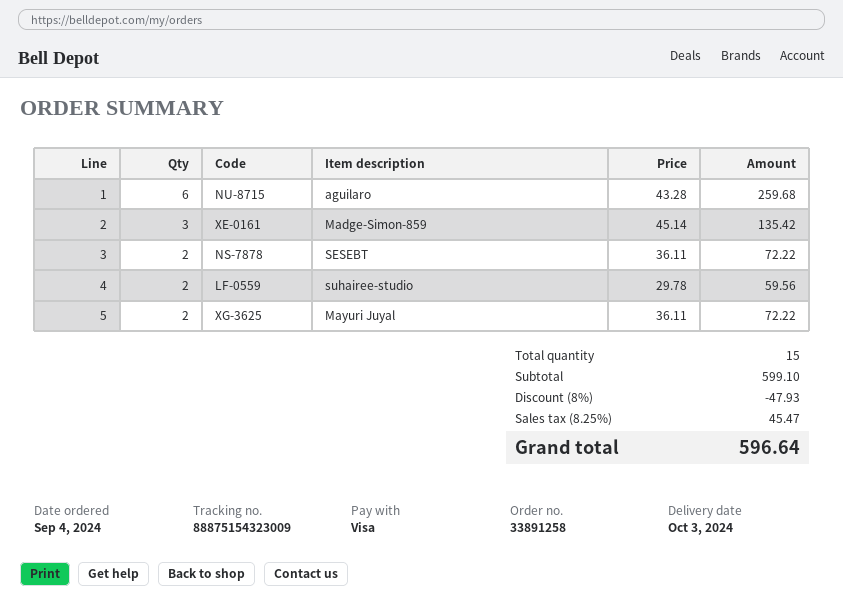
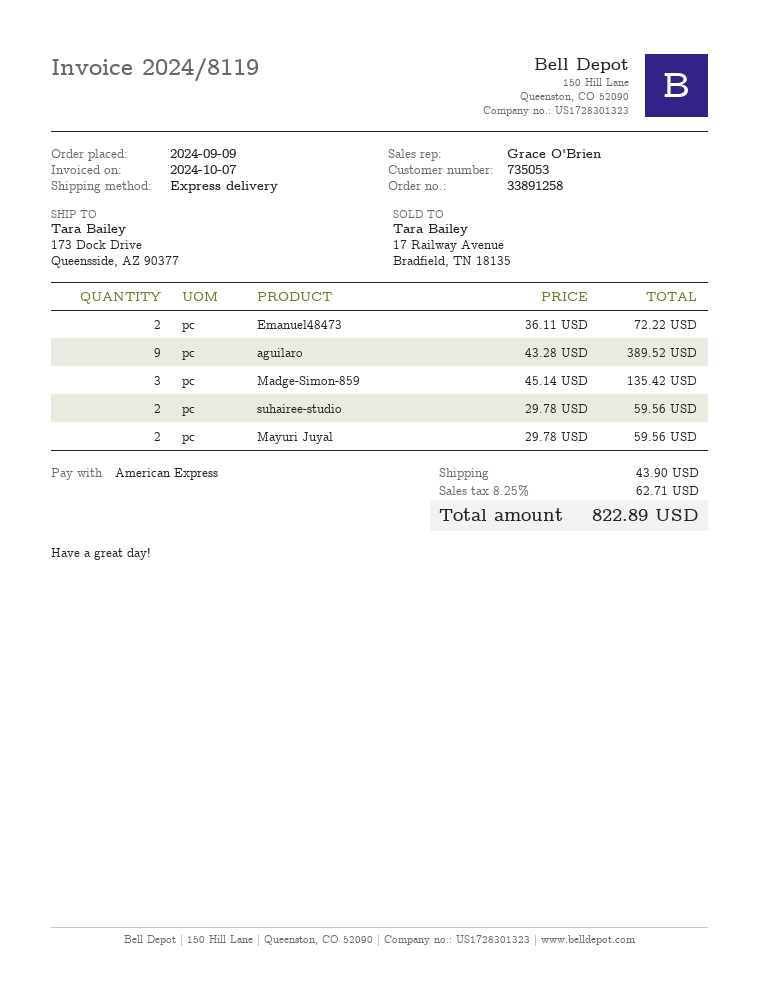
order date: 2024-09-04 -> 2024-09-09
payment method: Visa -> American Express
aguilaro: 6 x 43.28 = 259.68 -> 9 x 43.28 = 389.52
SESEBT: 2 x 36.11 = 72.22 -> none
Mayuri Juyal: 2 x 36.11 = 72.22 -> 2 x 29.78 = 59.56
Emanuel48473: none -> 2 x 36.11 = 72.22
discount: 8% = 47.93 -> none
shipping: none -> 43.90
tax: 8.25% = 45.47 -> 8.25% = 62.71
total: 596.64 -> 822.89

